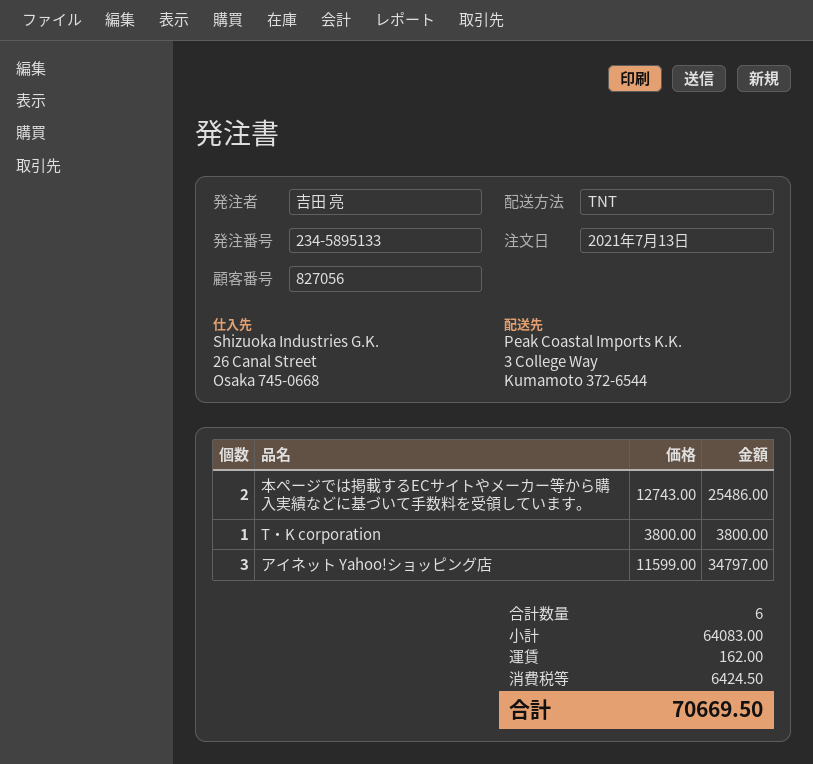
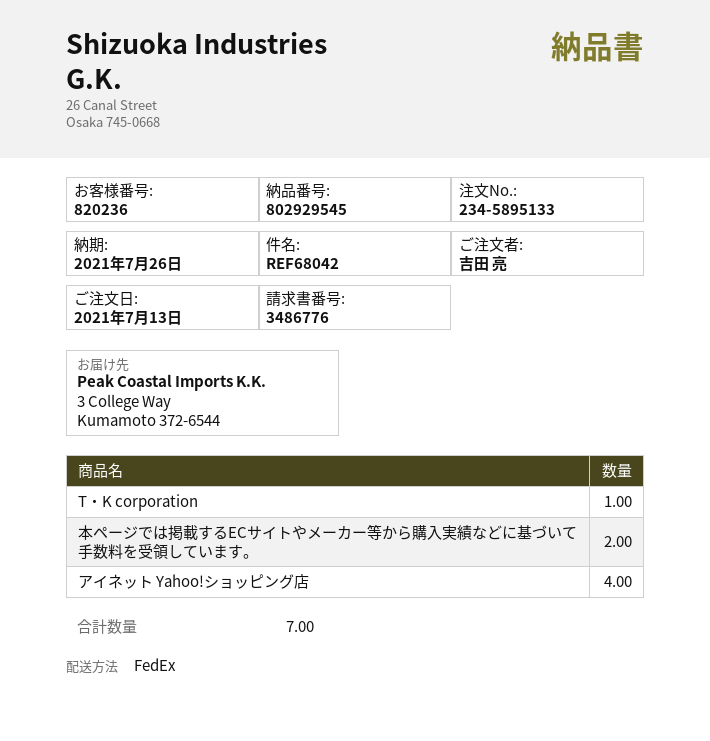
customer number: 827056 -> 820236
shipping method: TNT -> FedEx
アイネット Yahoo!ショッピング店: 3 -> 4
total quantity: 6 -> 7

